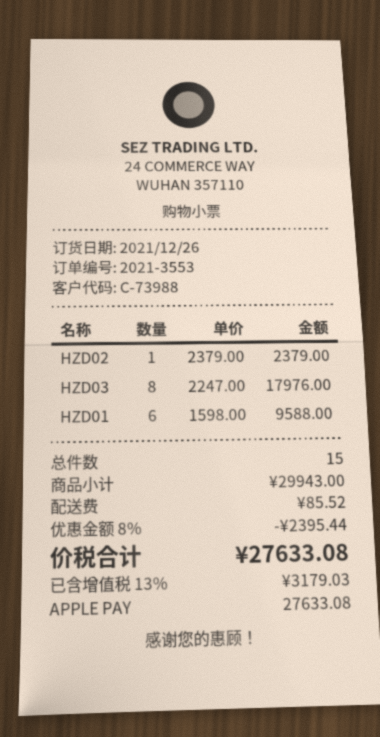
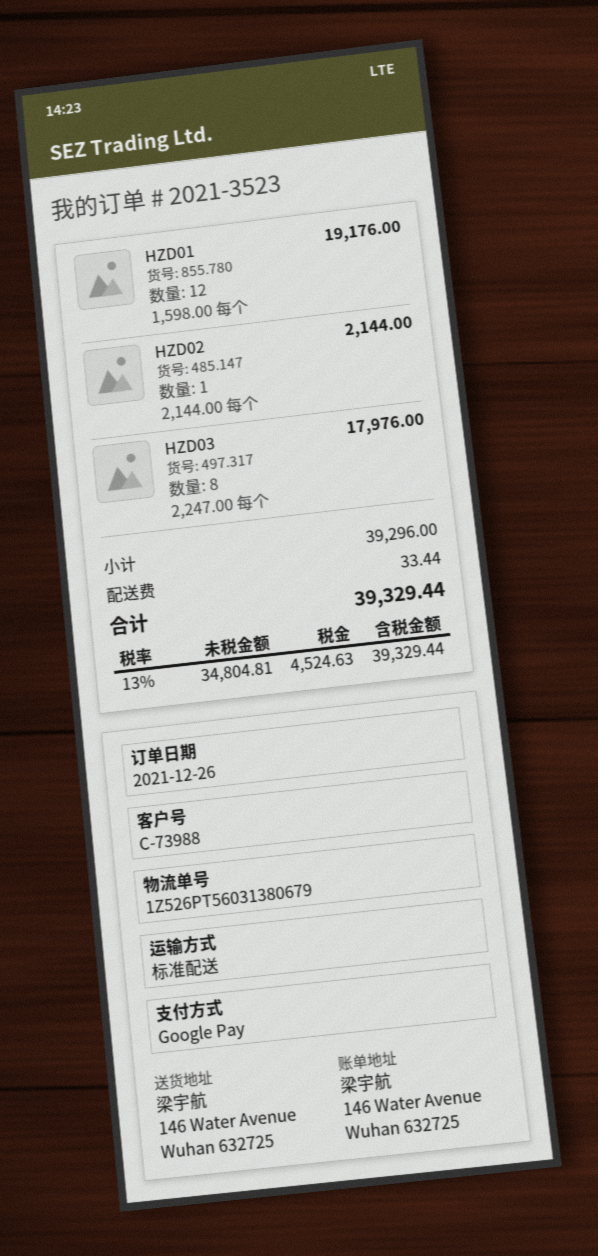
order number: 2021-3553 -> 2021-3523
payment method: Apple Pay -> Google Pay
HZD02: 1 x 2379.00 = 2379.00 -> 1 x 2144.00 = 2144.00
HZD01: 6 x 1598.00 = 9588.00 -> 12 x 1598.00 = 19176.00
subtotal: 29943.00 -> 39296.00
discount: 8% = 2395.44 -> none
shipping: 85.52 -> 33.44
tax: 13% = 3179.03 -> 13% = 4524.63
total: 27633.08 -> 39329.44

